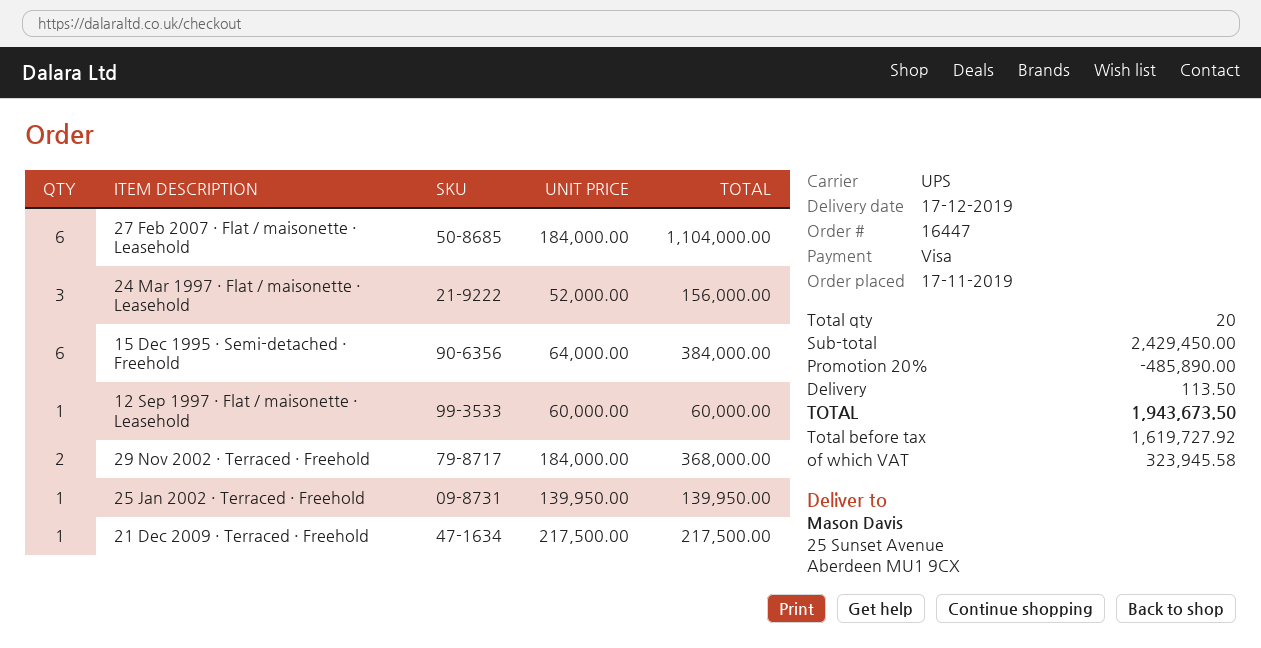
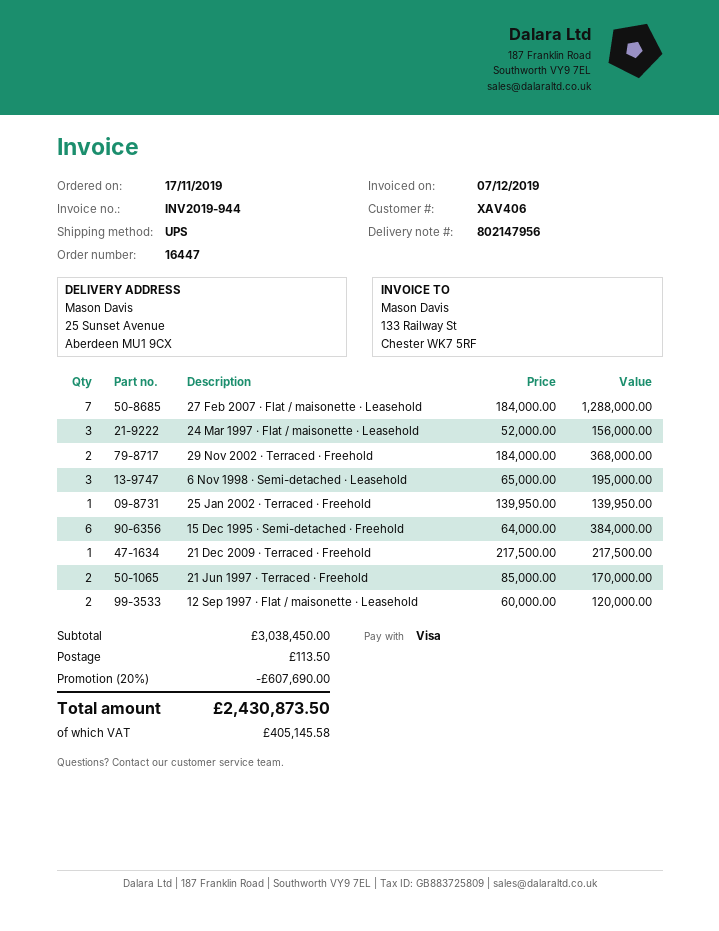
27 Feb 2007 · Flat / maisonette · Leasehold: 6 x 184000.00 = 1104000.00 -> 7 x 184000.00 = 1288000.00
12 Sep 1997 · Flat / maisonette · Leasehold: 1 x 60000.00 = 60000.00 -> 2 x 60000.00 = 120000.00
6 Nov 1998 · Semi-detached · Leasehold: none -> 3 x 65000.00 = 195000.00
21 Jun 1997 · Terraced · Freehold: none -> 2 x 85000.00 = 170000.00
subtotal: 2429450.00 -> 3038450.00
discount: 20% = 485890.00 -> 20% = 607690.00
tax: 323945.58 -> 405145.58
total: 1943673.50 -> 2430873.50

